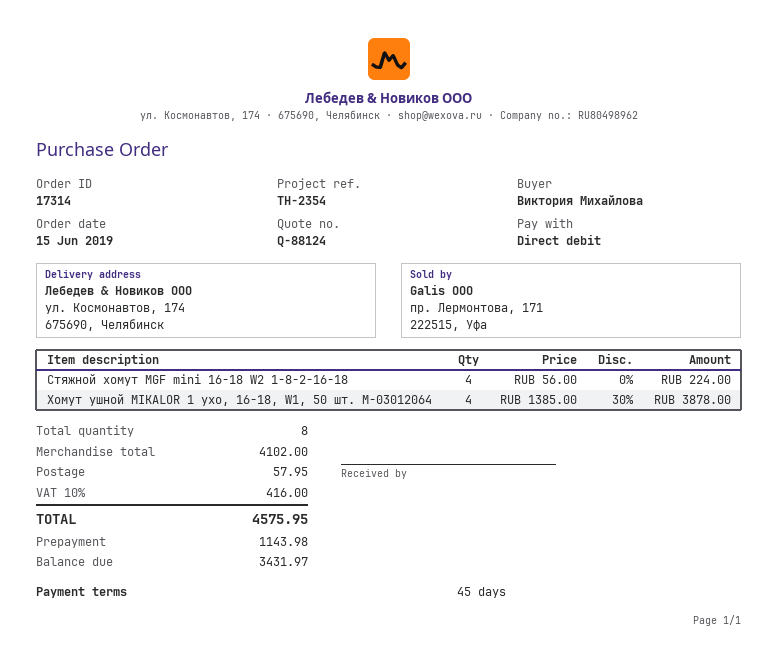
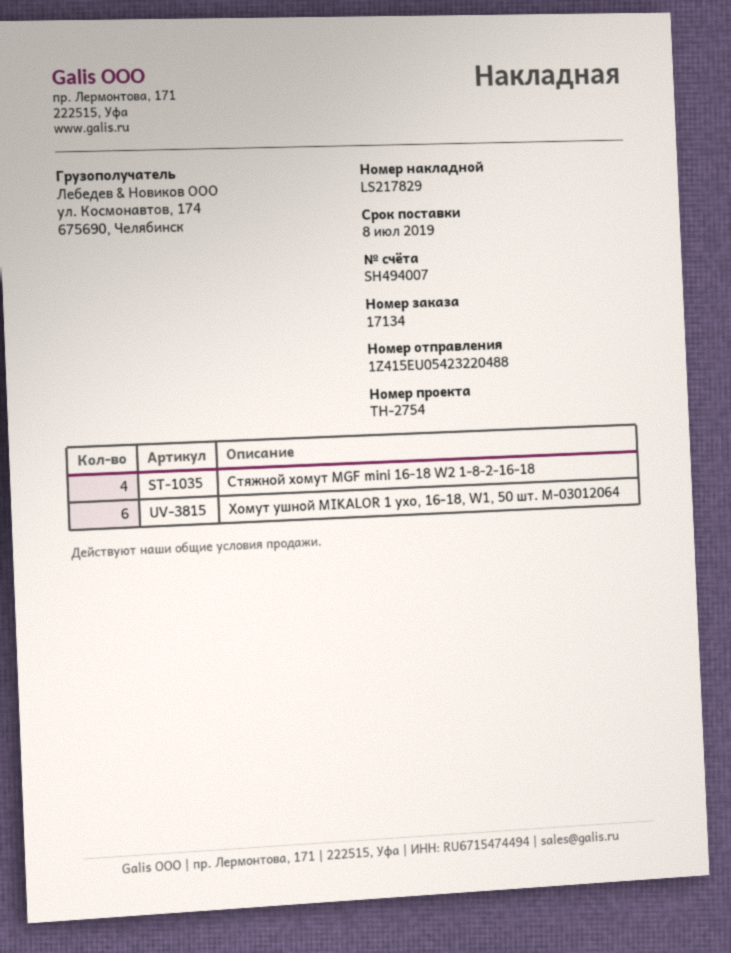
order number: 17314 -> 17134
reference: TH-2354 -> TH-2754
Хомут ушной MIKALOR 1 ухо, 16-18, W1, 50 шт. M-03012064: 4 -> 6

